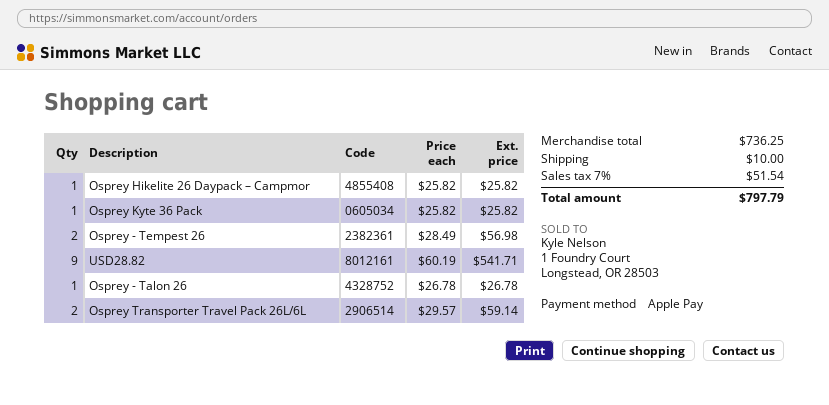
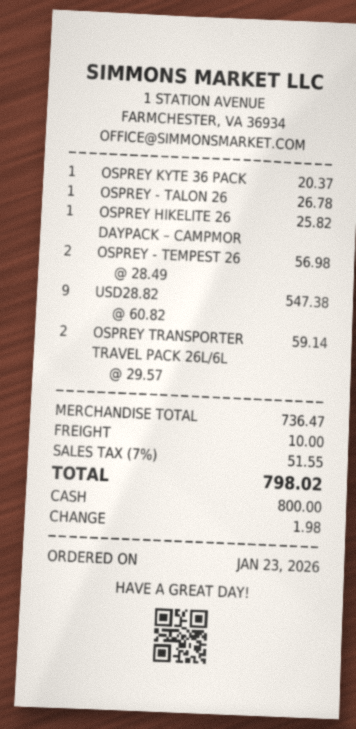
payment method: Apple Pay -> cash
Osprey Kyte 36 Pack: 1 x 25.82 = 25.82 -> 1 x 20.37 = 20.37
USD28.82: 9 x 60.19 = 541.71 -> 9 x 60.82 = 547.38
subtotal: 736.25 -> 736.47
tax: 7% = 51.54 -> 7% = 51.55
total: 797.79 -> 798.02

